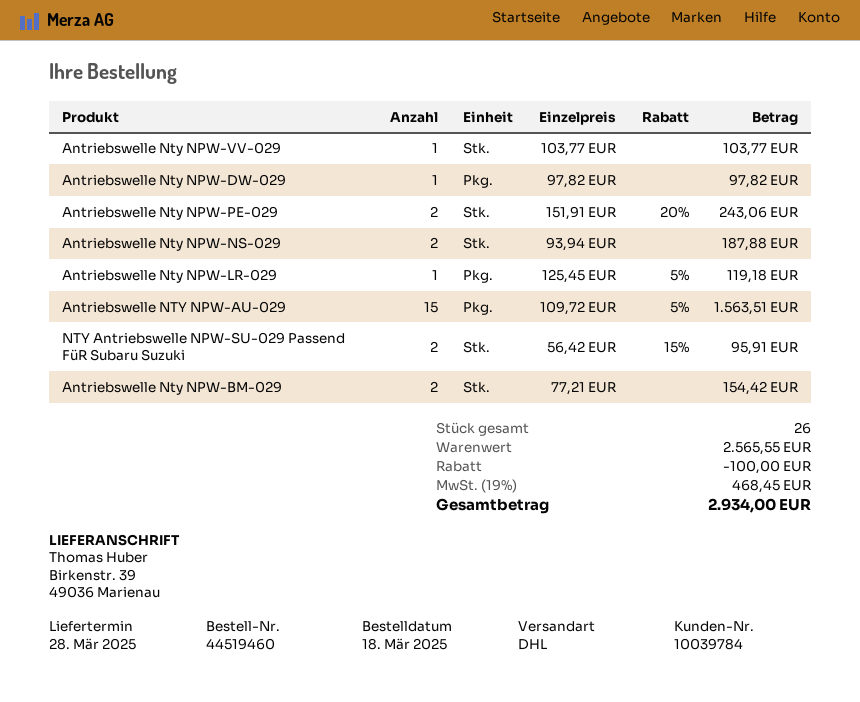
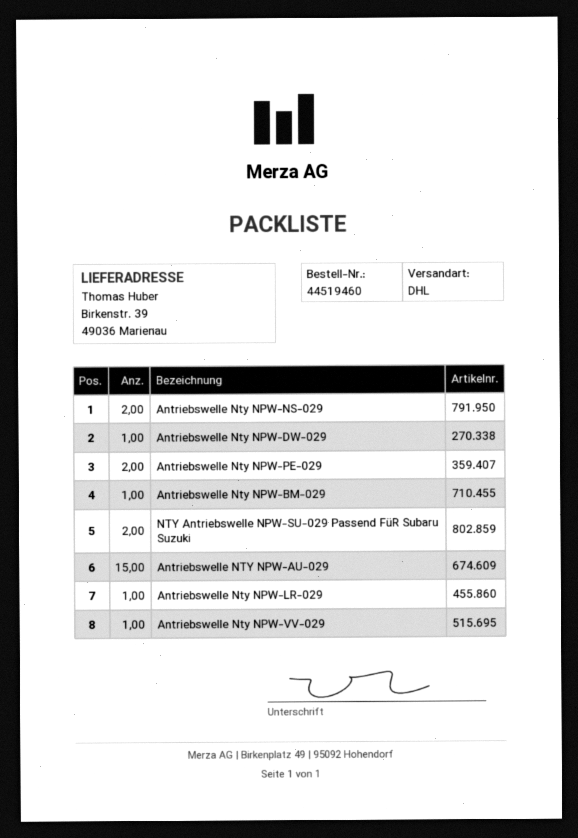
Antriebswelle Nty NPW-BM-029: 2 -> 1

